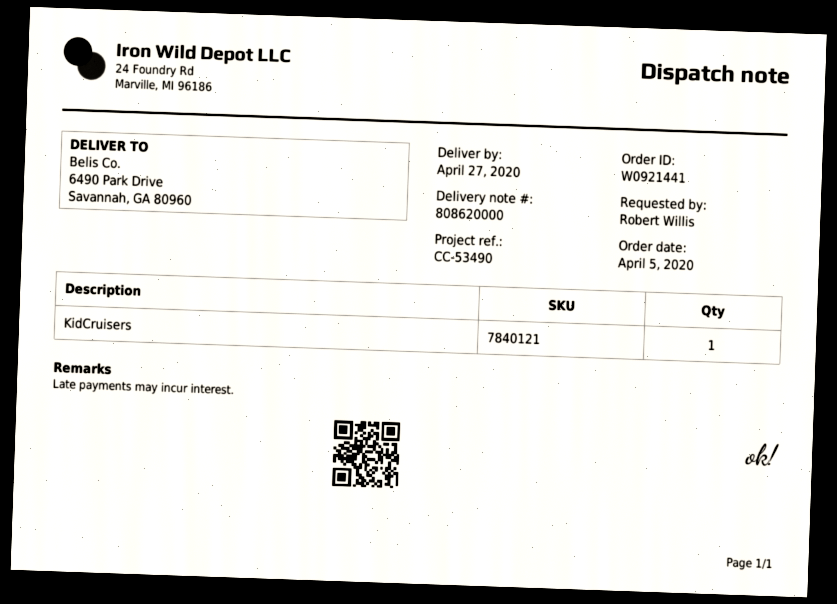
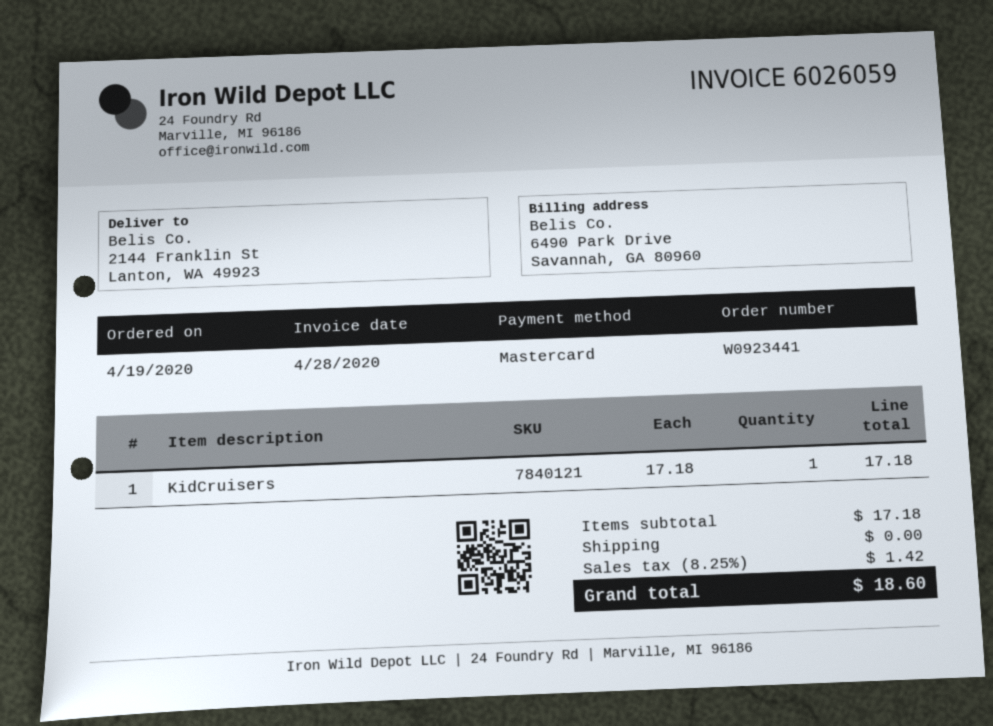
order number: W0921441 -> W0923441
order date: 2020-04-05 -> 2020-04-19
ship to: 6490 Park Drive, Savannah, GA 80960 -> 2144 Franklin St, Lanton, WA 49923

